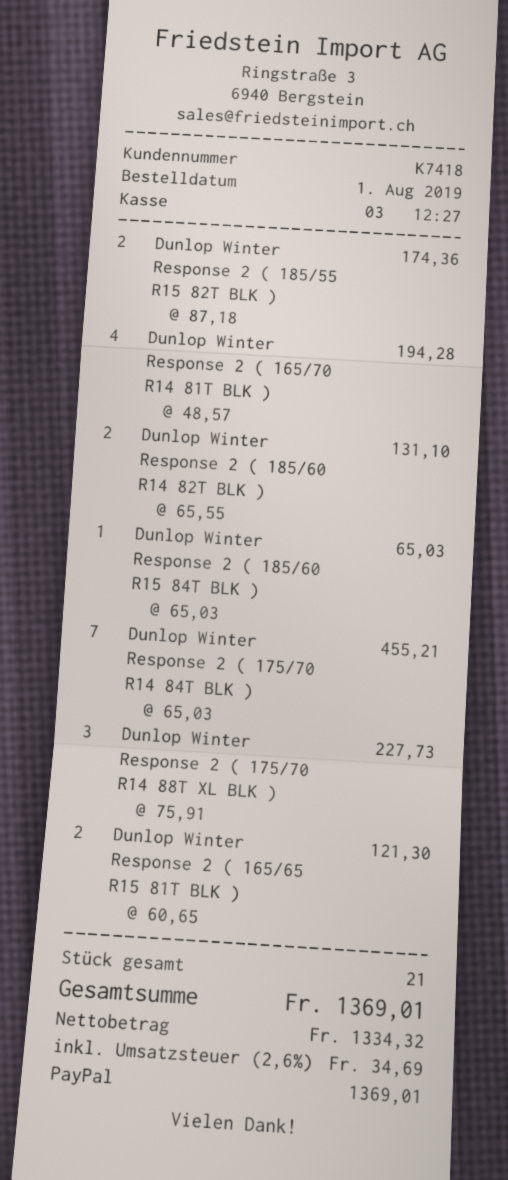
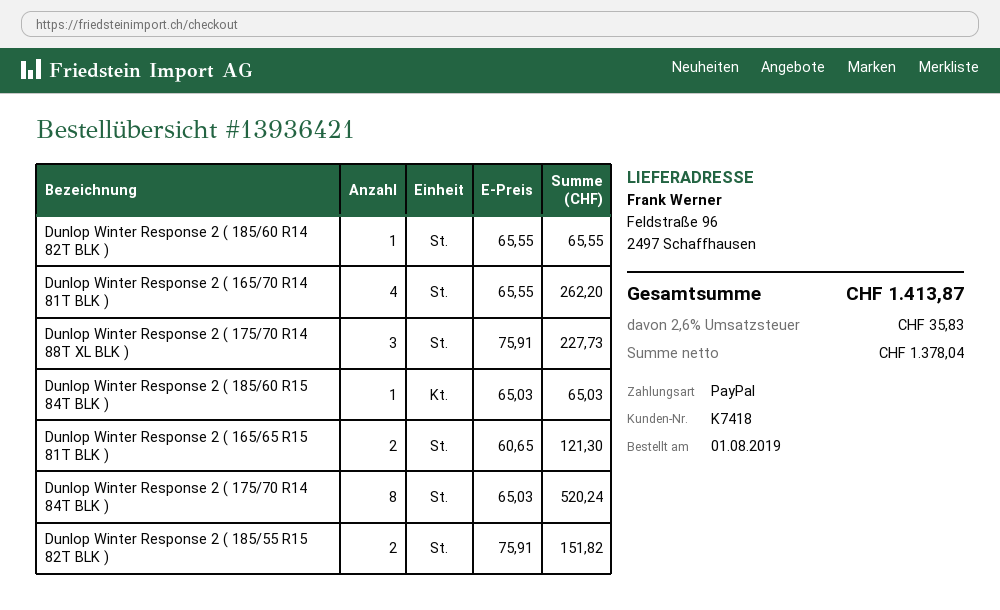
Dunlop Winter Response 2 ( 185/55 R15 82T BLK ): 2 x 87.18 = 174.36 -> 2 x 75.91 = 151.82
Dunlop Winter Response 2 ( 165/70 R14 81T BLK ): 4 x 48.57 = 194.28 -> 4 x 65.55 = 262.20
Dunlop Winter Response 2 ( 185/60 R14 82T BLK ): 2 x 65.55 = 131.10 -> 1 x 65.55 = 65.55
Dunlop Winter Response 2 ( 175/70 R14 84T BLK ): 7 x 65.03 = 455.21 -> 8 x 65.03 = 520.24
net: 1334.32 -> 1378.04
tax: 2.6% = 34.69 -> 2.6% = 35.83
total: 1369.01 -> 1413.87

